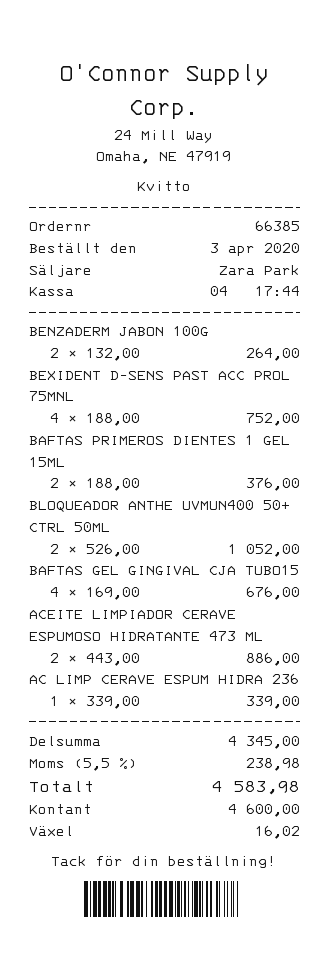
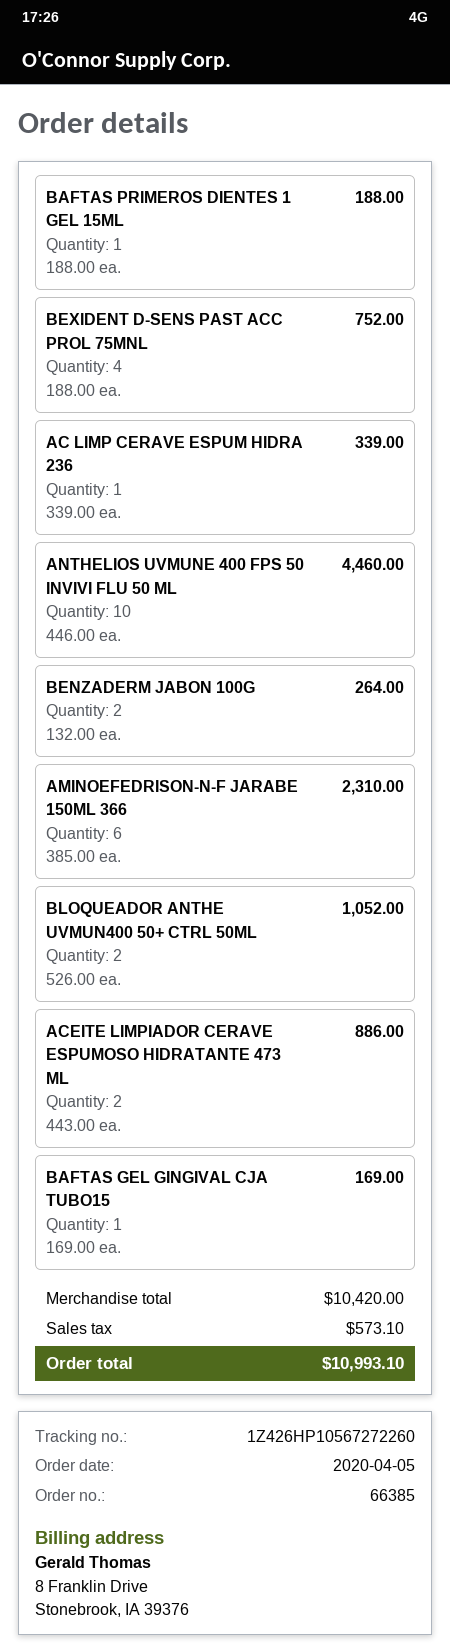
order date: 2020-04-03 -> 2020-04-05
BAFTAS PRIMEROS DIENTES 1 GEL 15ML: 2 x 188.00 = 376.00 -> 1 x 188.00 = 188.00
BAFTAS GEL GINGIVAL CJA TUBO15: 4 x 169.00 = 676.00 -> 1 x 169.00 = 169.00
ANTHELIOS UVMUNE 400 FPS 50 INVIVI FLU 50 ML: none -> 10 x 446.00 = 4460.00
AMINOEFEDRISON-N-F JARABE 150ML 366: none -> 6 x 385.00 = 2310.00
subtotal: 4345.00 -> 10420.00
tax: 238.98 -> 573.10
total: 4583.98 -> 10993.10

